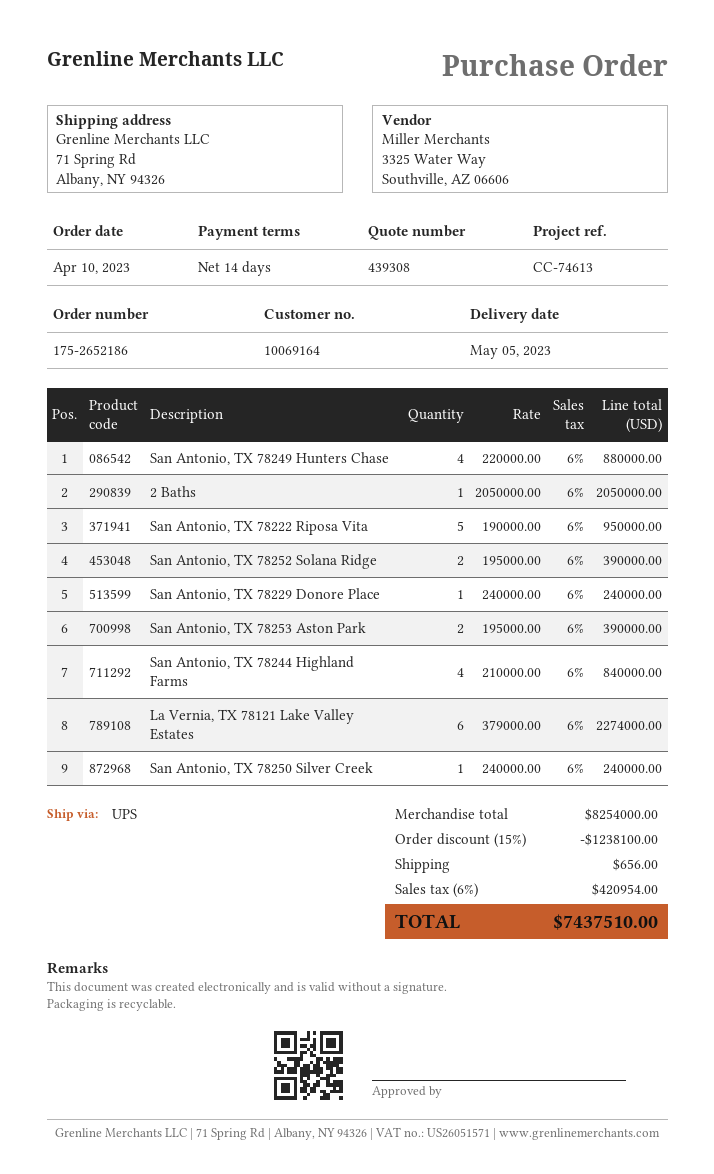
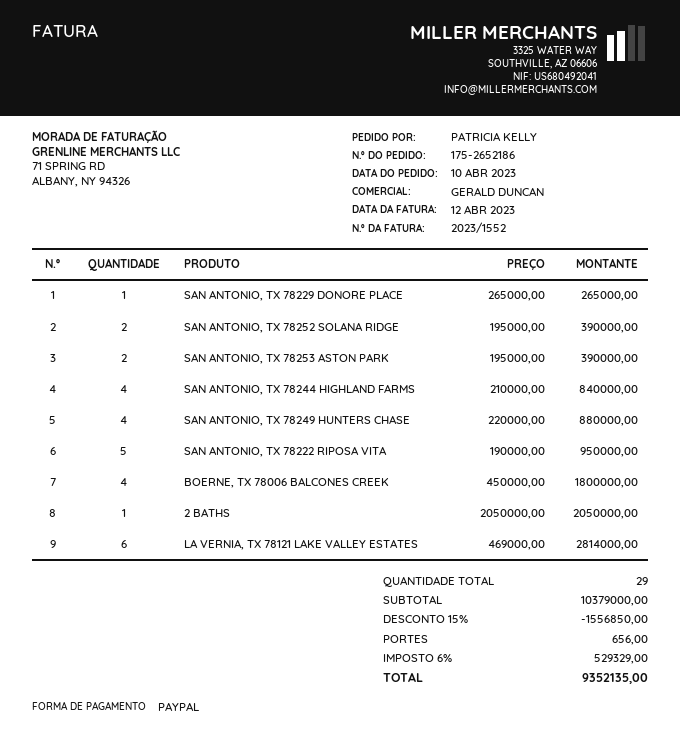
San Antonio, TX 78229 Donore Place: 1 x 240000.00 = 240000.00 -> 1 x 265000.00 = 265000.00
La Vernia, TX 78121 Lake Valley Estates: 6 x 379000.00 = 2274000.00 -> 6 x 469000.00 = 2814000.00
San Antonio, TX 78250 Silver Creek: 1 x 240000.00 = 240000.00 -> none
BOERNE, TX 78006 BALCONES CREEK: none -> 4 x 450000.00 = 1800000.00
subtotal: 8254000.00 -> 10379000.00
discount: 15% = 1238100.00 -> 15% = 1556850.00
tax: 6% = 420954.00 -> 6% = 529329.00
total: 7437510.00 -> 9352135.00

